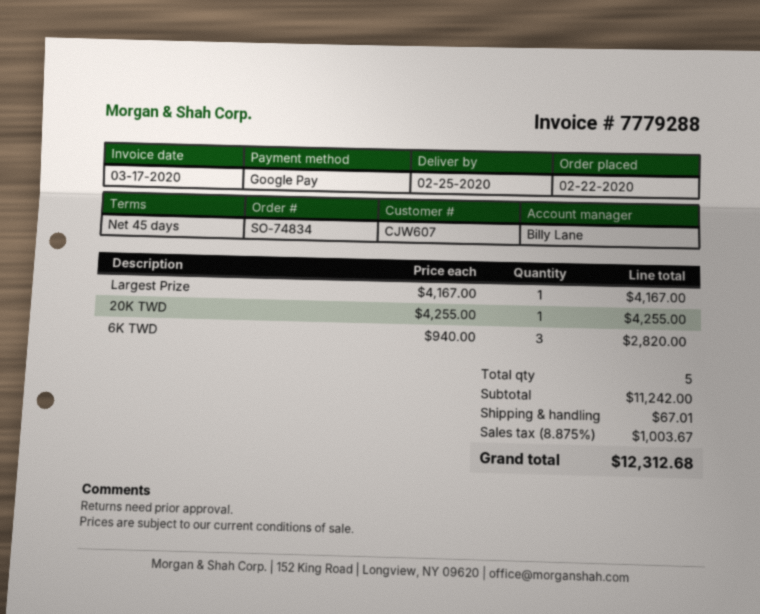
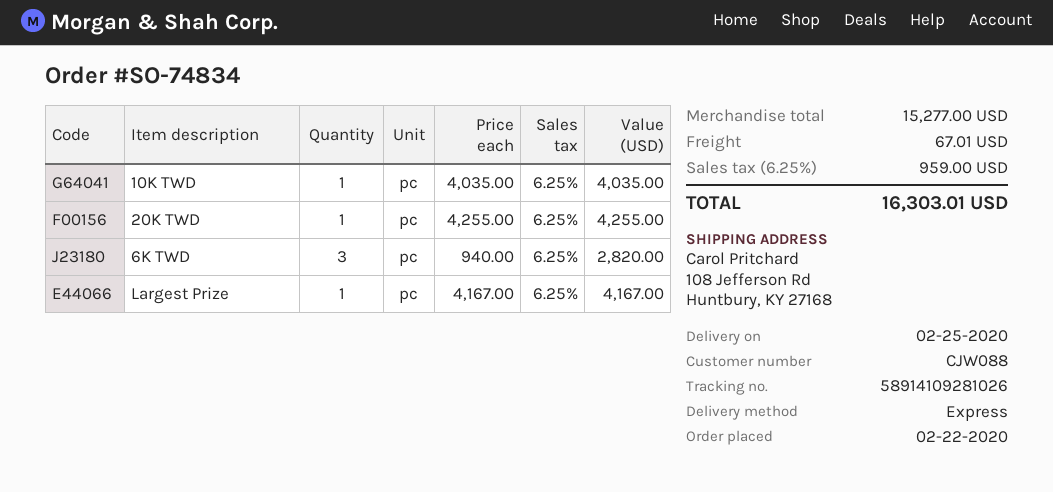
customer number: CJW607 -> CJW088
10K TWD: none -> 1 x 4035.00 = 4035.00
subtotal: 11242.00 -> 15277.00
tax: 8.875% = 1003.67 -> 6.25% = 959.00
total: 12312.68 -> 16303.01

